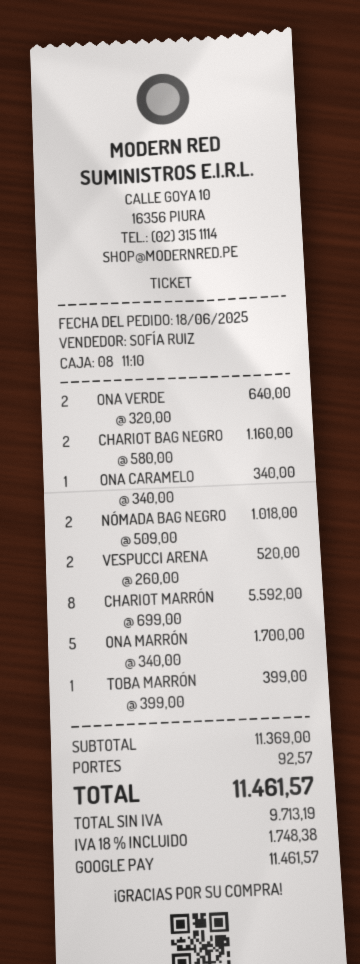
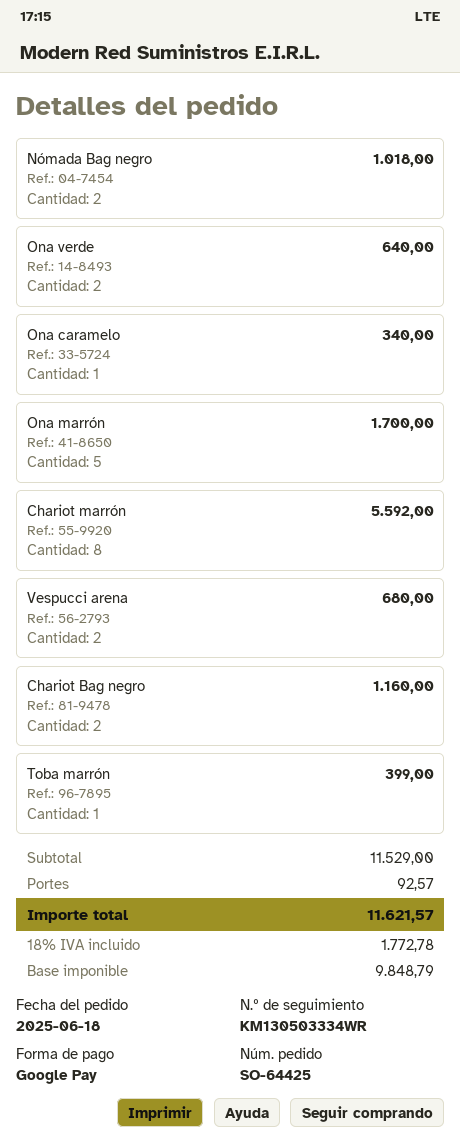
VESPUCCI ARENA: 2 for 520.00 -> 2 for 680.00
subtotal: 11369.00 -> 11529.00
net: 9713.19 -> 9848.79
tax: 18% = 1748.38 -> 18% = 1772.78
total: 11461.57 -> 11621.57

